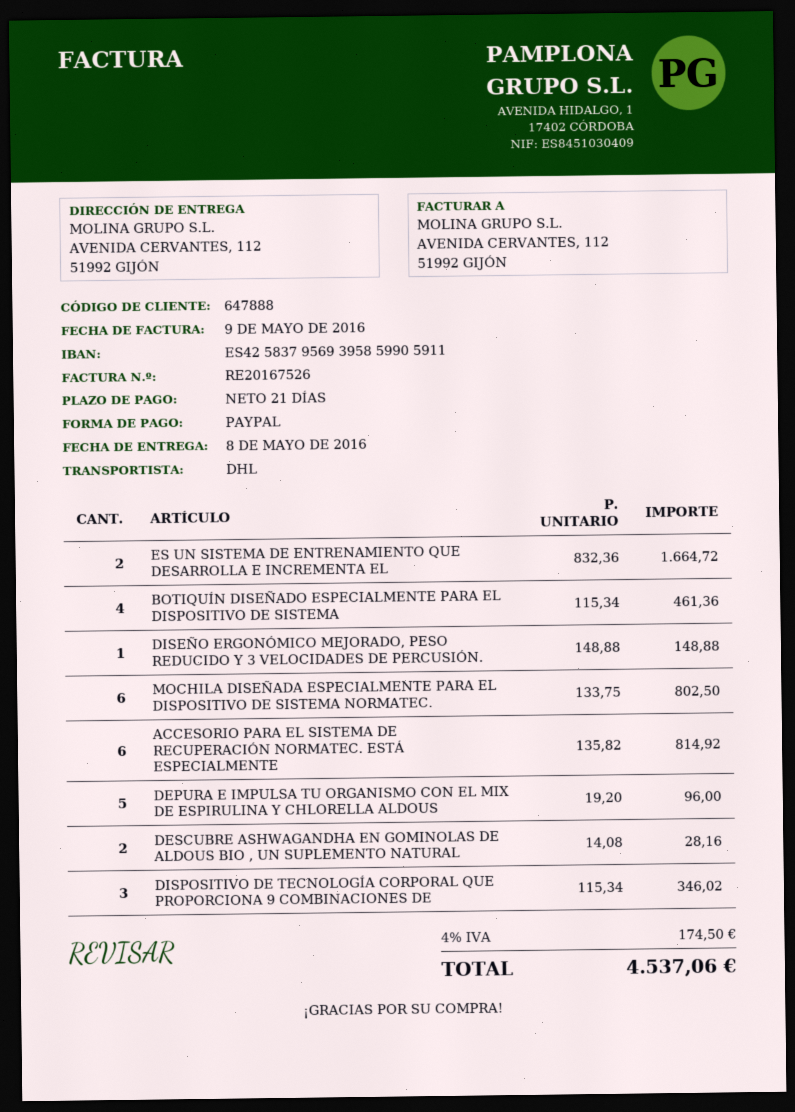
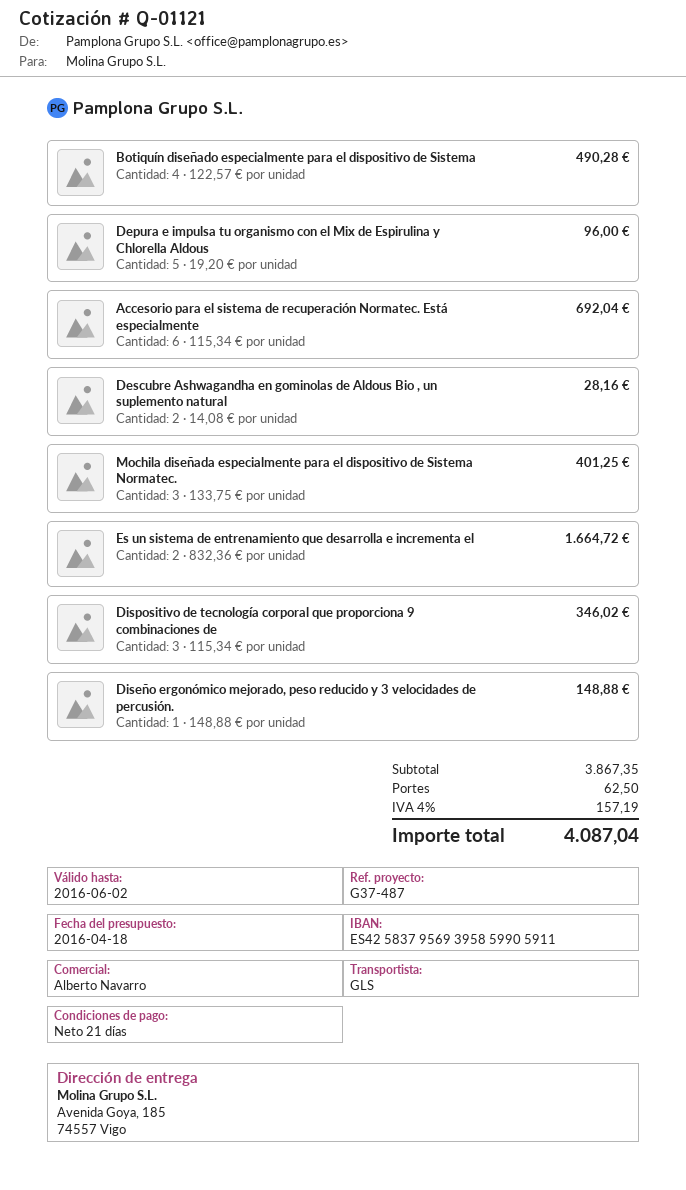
shipping method: DHL -> GLS
ship to: AVENIDA CERVANTES, 112, 51992 GIJÓN -> Avenida Goya, 185, 74557 Vigo
BOTIQUÍN DISEÑADO ESPECIALMENTE PARA EL DISPOSITIVO DE SISTEMA: 4 x 115.34 = 461.36 -> 4 x 122.57 = 490.28
MOCHILA DISEÑADA ESPECIALMENTE PARA EL DISPOSITIVO DE SISTEMA NORMATEC.: 6 x 133.75 = 802.50 -> 3 x 133.75 = 401.25
ACCESORIO PARA EL SISTEMA DE RECUPERACIÓN NORMATEC. ESTÁ ESPECIALMENTE: 6 x 135.82 = 814.92 -> 6 x 115.34 = 692.04
shipping: none -> 62.50
tax: 4% = 174.50 -> 4% = 157.19
total: 4537.06 -> 4087.04

